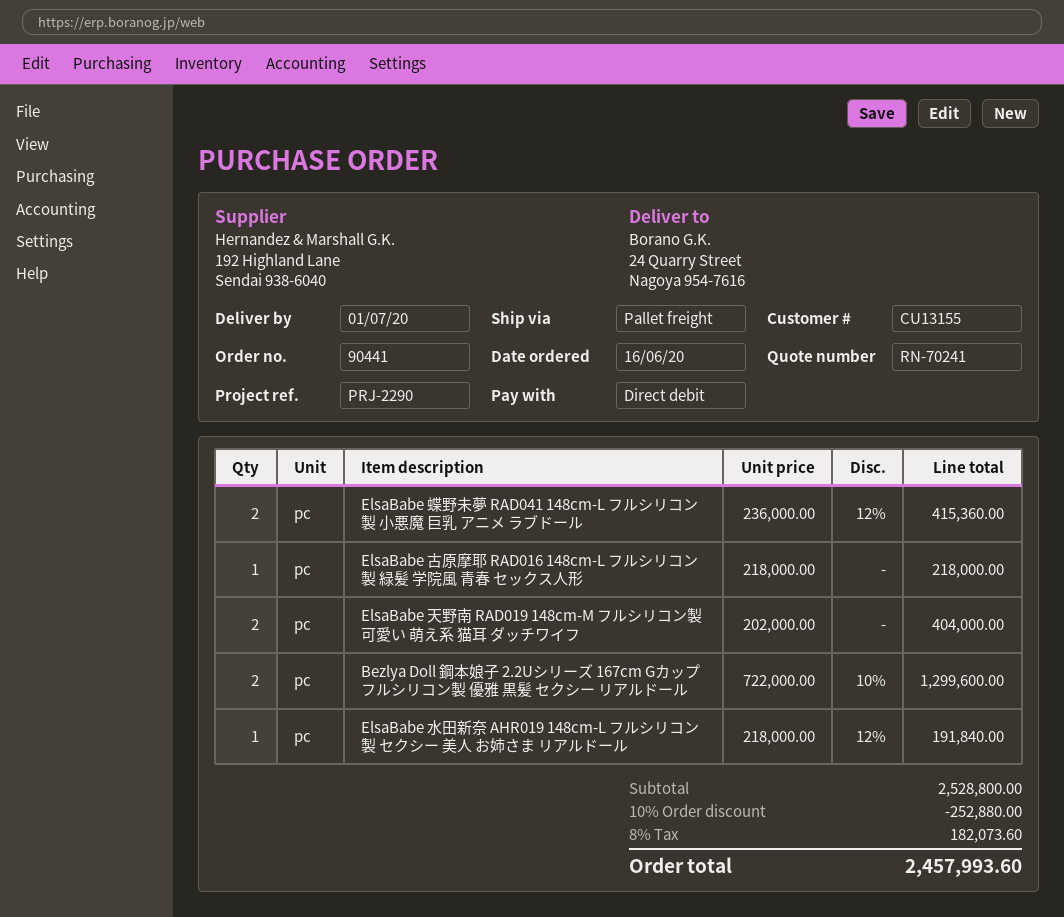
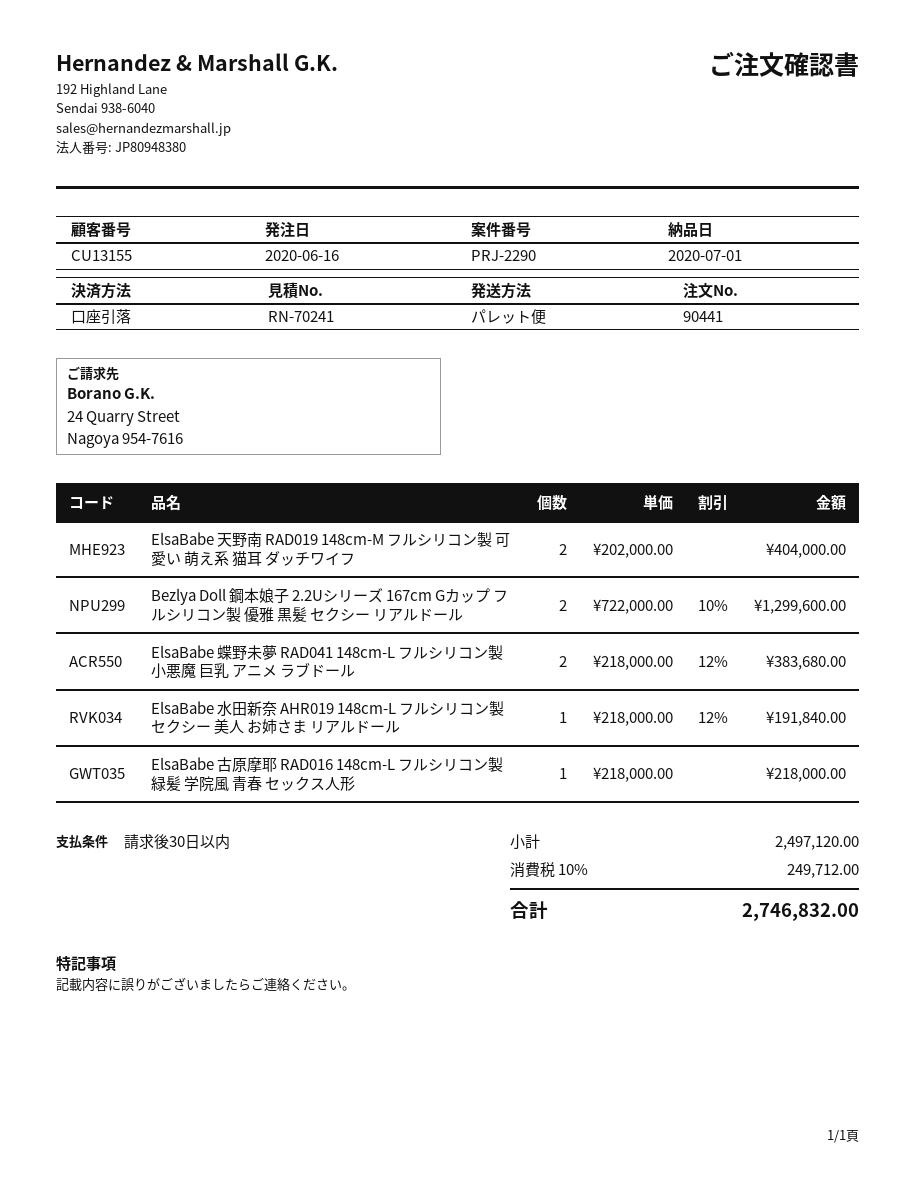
ElsaBabe 蝶野未夢 RAD041 148cm-L フルシリコン製 小悪魔 巨乳 アニメ ラブドール: 2 x 236000.00 - 12% = 415360.00 -> 2 x 218000.00 - 12% = 383680.00
subtotal: 2528800.00 -> 2497120.00
discount: 10% = 252880.00 -> none
tax: 8% = 182073.60 -> 10% = 249712.00
total: 2457993.60 -> 2746832.00

